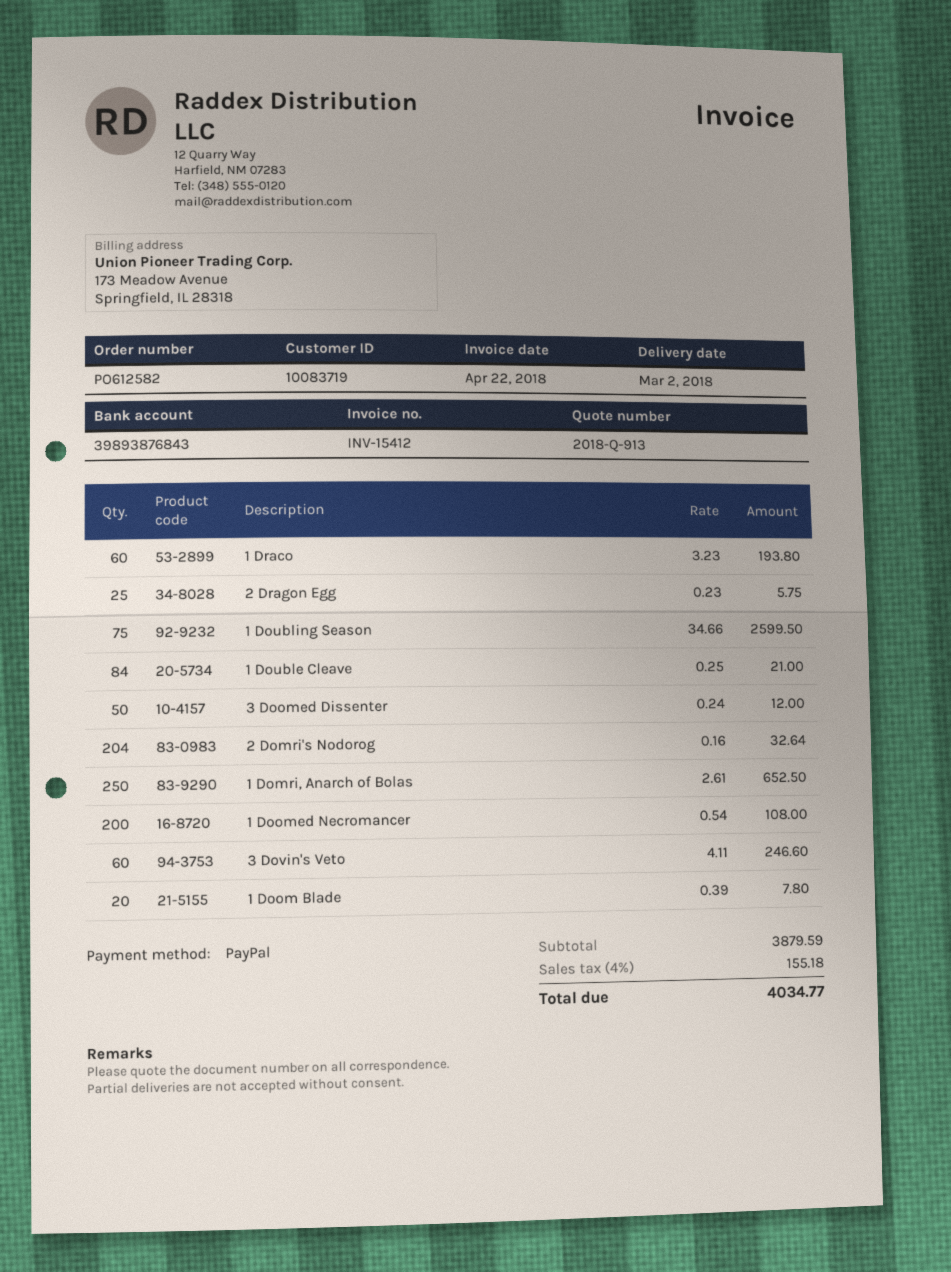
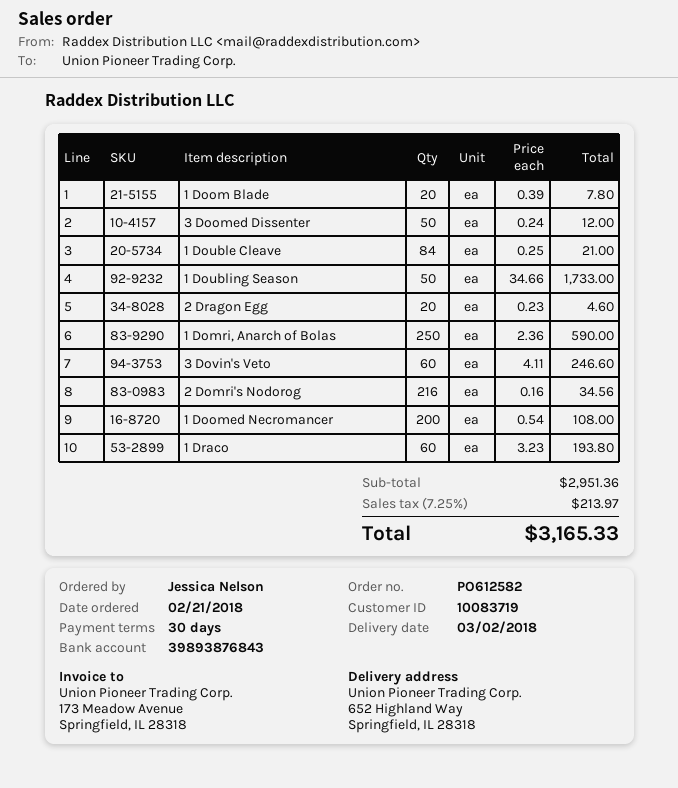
2 Dragon Egg: 25 x 0.23 = 5.75 -> 20 x 0.23 = 4.60
1 Doubling Season: 75 x 34.66 = 2599.50 -> 50 x 34.66 = 1733.00
2 Domri's Nodorog: 204 x 0.16 = 32.64 -> 216 x 0.16 = 34.56
1 Domri, Anarch of Bolas: 250 x 2.61 = 652.50 -> 250 x 2.36 = 590.00
subtotal: 3879.59 -> 2951.36
tax: 4% = 155.18 -> 7.25% = 213.97
total: 4034.77 -> 3165.33

